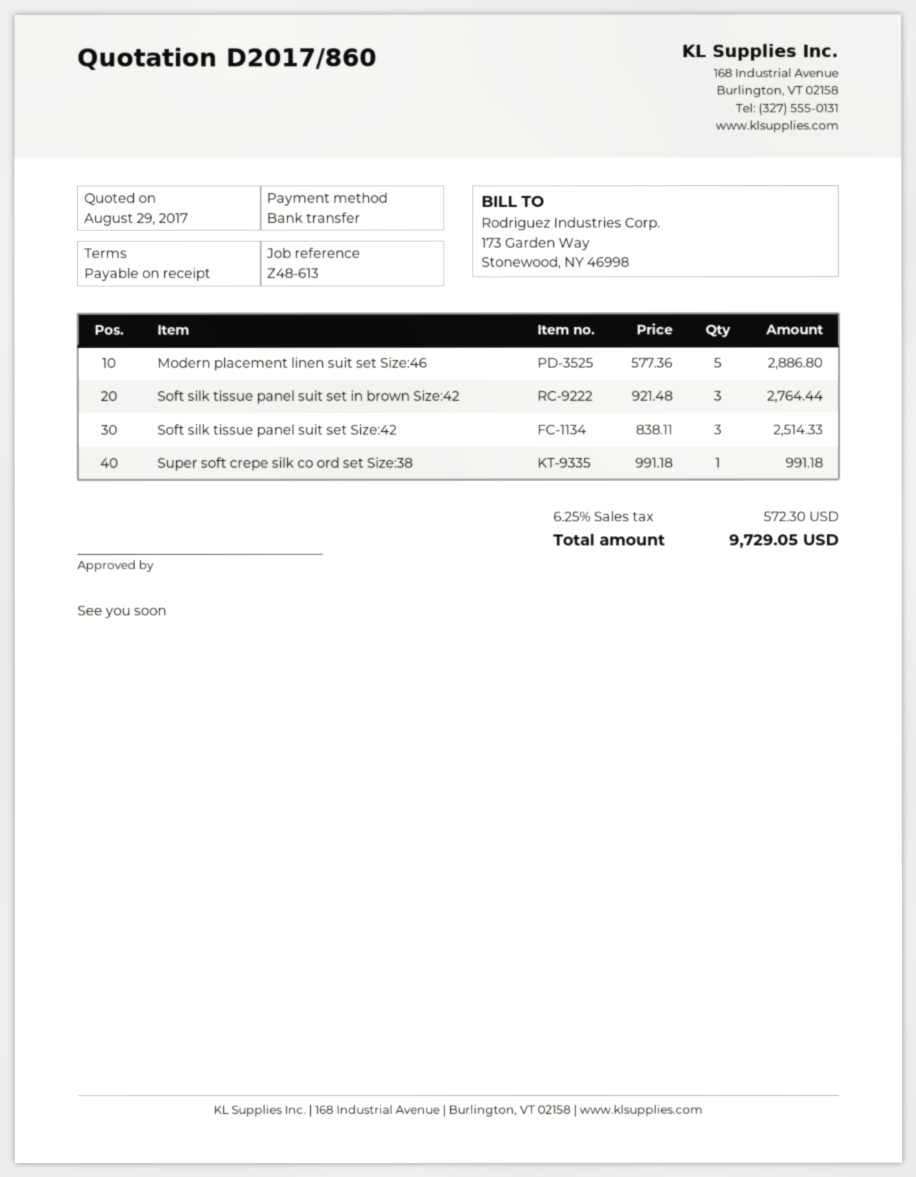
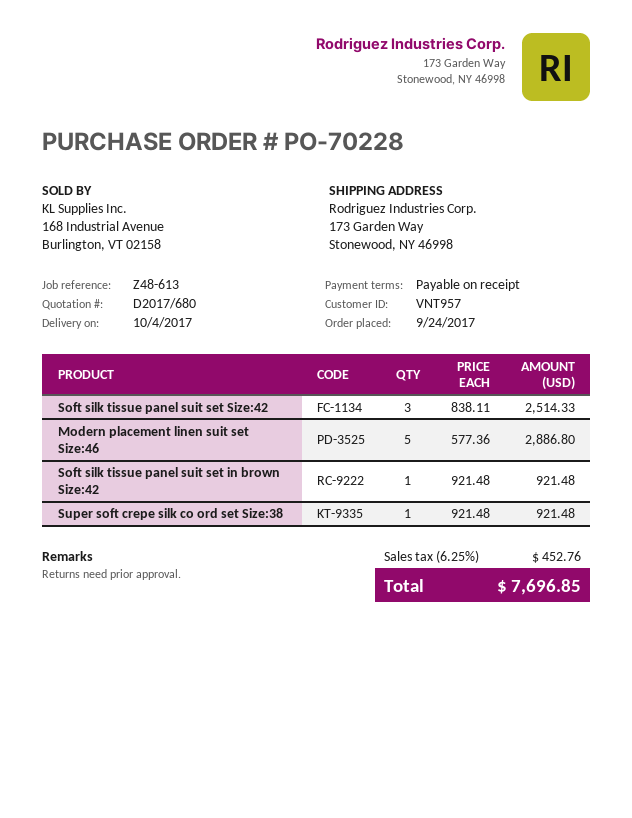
quote number: D2017/860 -> D2017/680
Soft silk tissue panel suit set in brown Size:42: 3 x 921.48 = 2764.44 -> 1 x 921.48 = 921.48
Super soft crepe silk co ord set Size:38: 1 x 991.18 = 991.18 -> 1 x 921.48 = 921.48
tax: 6.25% = 572.30 -> 6.25% = 452.76
total: 9729.05 -> 7696.85

